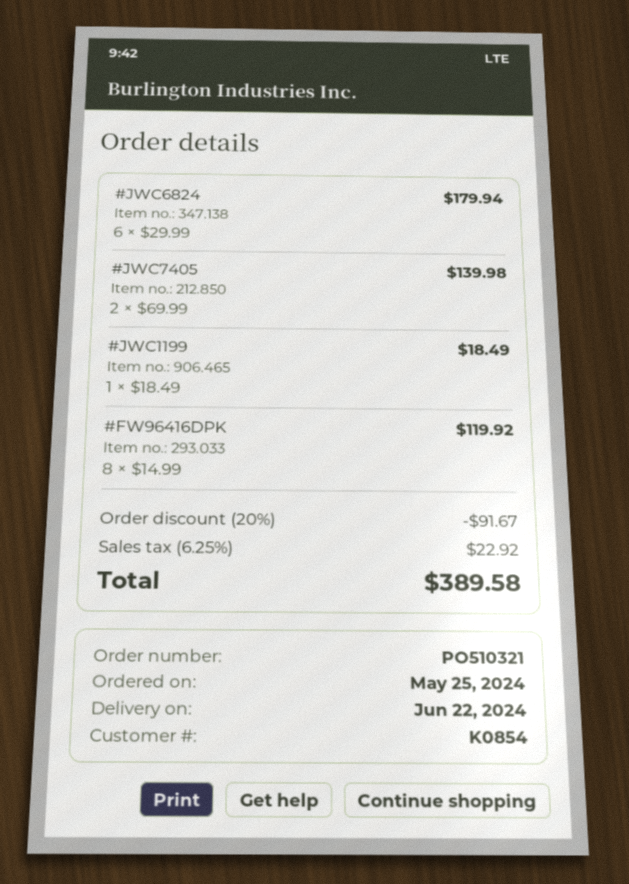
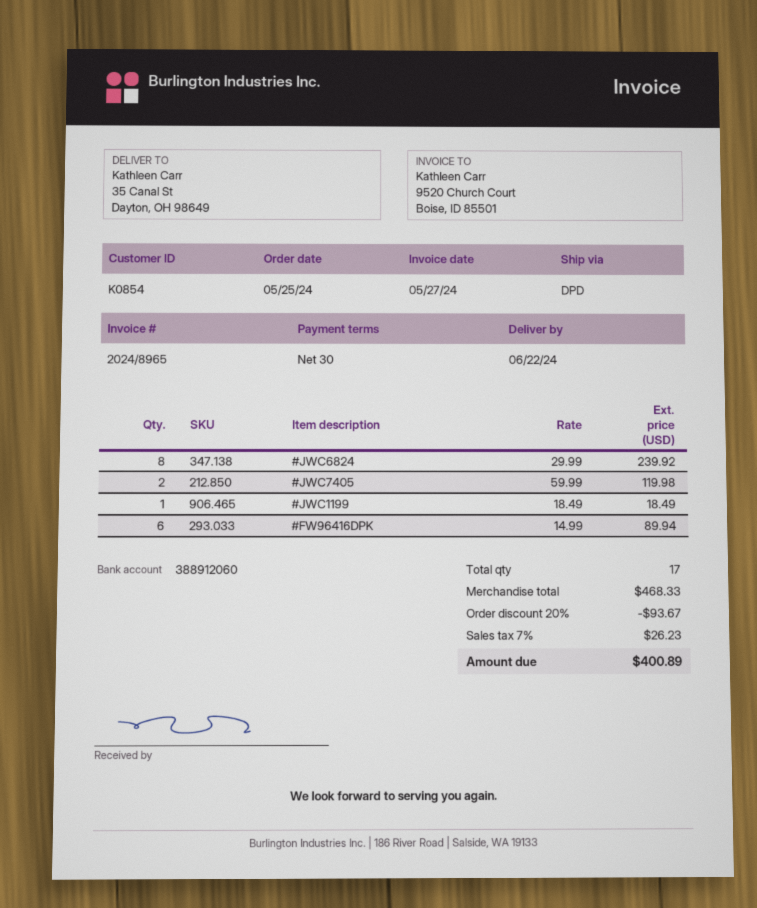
#JWC6824: 6 x 29.99 = 179.94 -> 8 x 29.99 = 239.92
#JWC7405: 2 x 69.99 = 139.98 -> 2 x 59.99 = 119.98
#FW96416DPK: 8 x 14.99 = 119.92 -> 6 x 14.99 = 89.94
discount: 20% = 91.67 -> 20% = 93.67
tax: 6.25% = 22.92 -> 7% = 26.23
total: 389.58 -> 400.89

